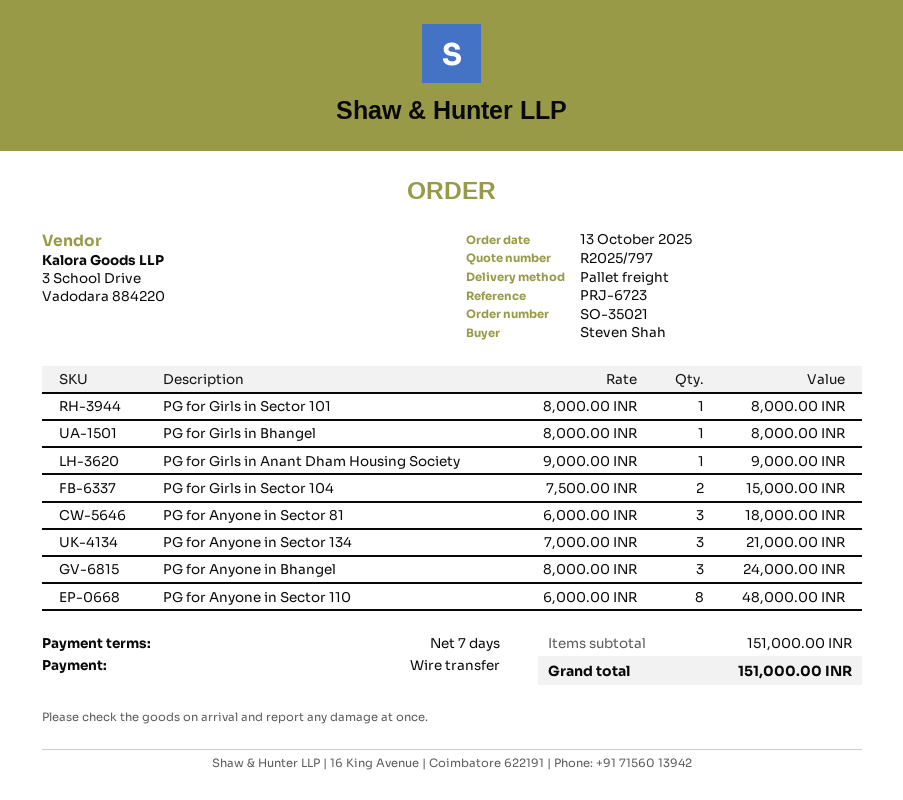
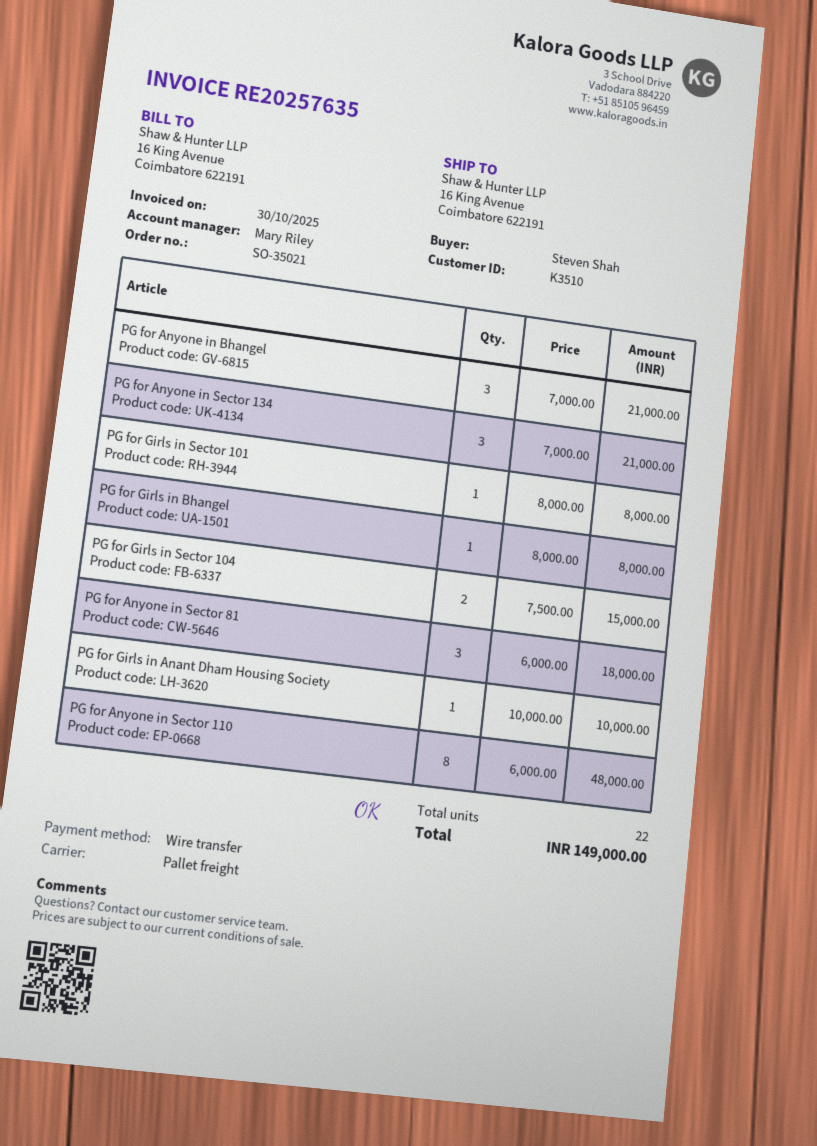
PG for Girls in Anant Dham Housing Society: 1 x 9000.00 = 9000.00 -> 1 x 10000.00 = 10000.00
PG for Anyone in Bhangel: 3 x 8000.00 = 24000.00 -> 3 x 7000.00 = 21000.00
total: 151000.00 -> 149000.00

